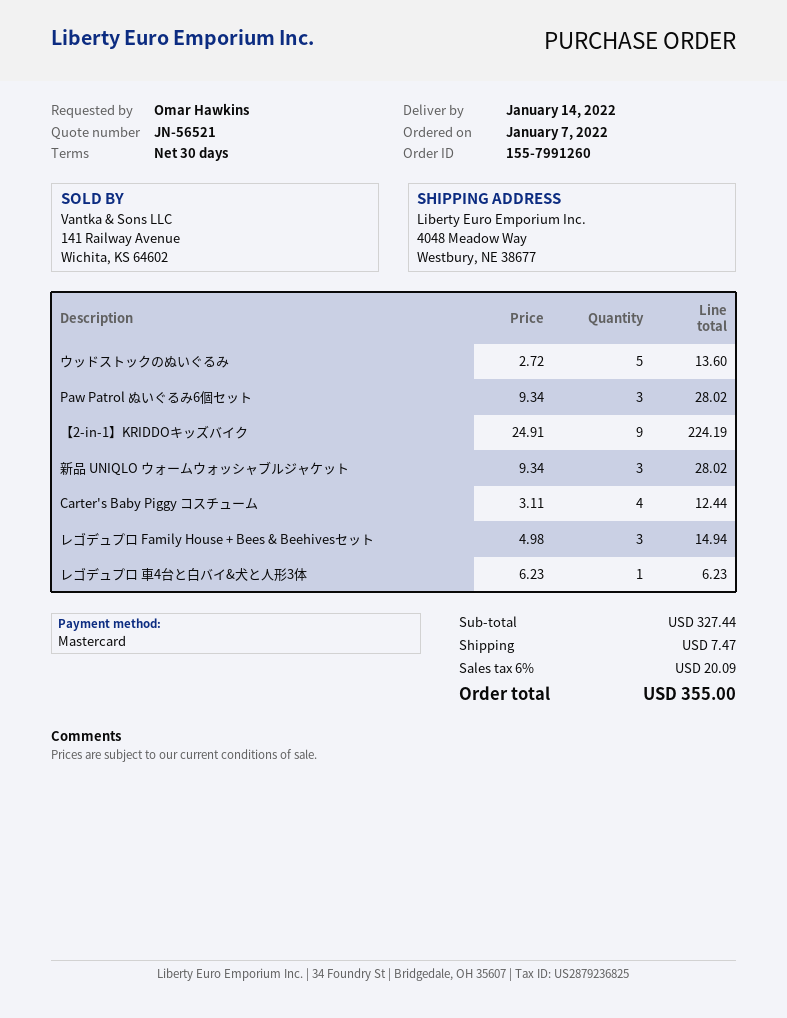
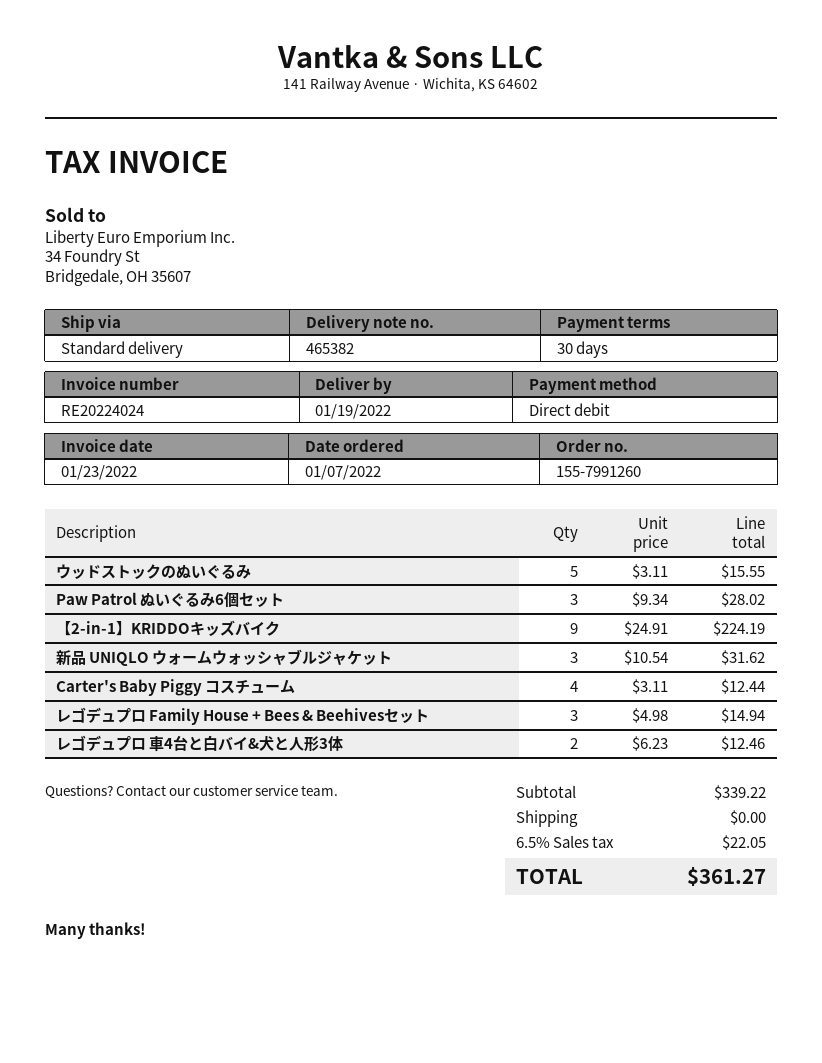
delivery date: 2022-01-14 -> 2022-01-19
payment method: Mastercard -> direct debit
ウッドストックのぬいぐるみ: 5 x 2.72 = 13.60 -> 5 x 3.11 = 15.55
新品 UNIQLO ウォームウォッシャブルジャケット: 3 x 9.34 = 28.02 -> 3 x 10.54 = 31.62
レゴデュプロ 車4台と白バイ&犬と人形3体: 1 x 6.23 = 6.23 -> 2 x 6.23 = 12.46
subtotal: 327.44 -> 339.22
shipping: 7.47 -> 0.00
tax: 6% = 20.09 -> 6.5% = 22.05
total: 355.00 -> 361.27

